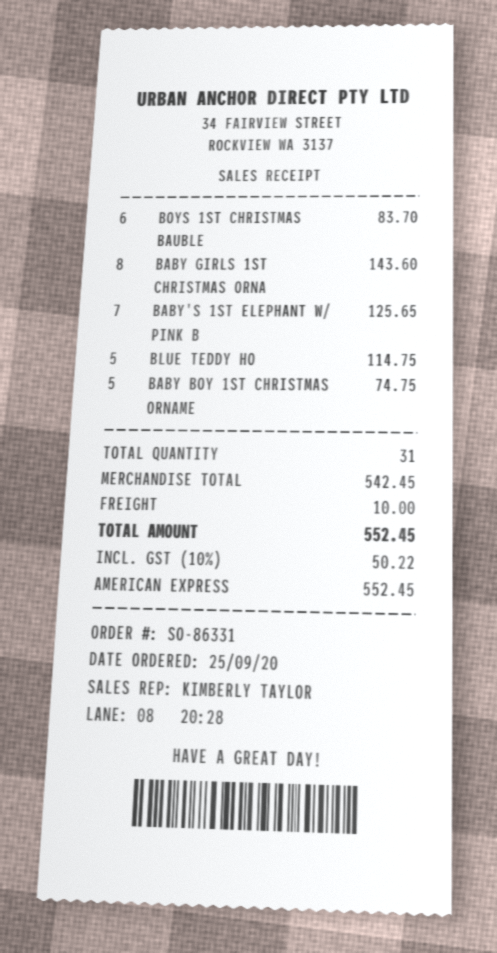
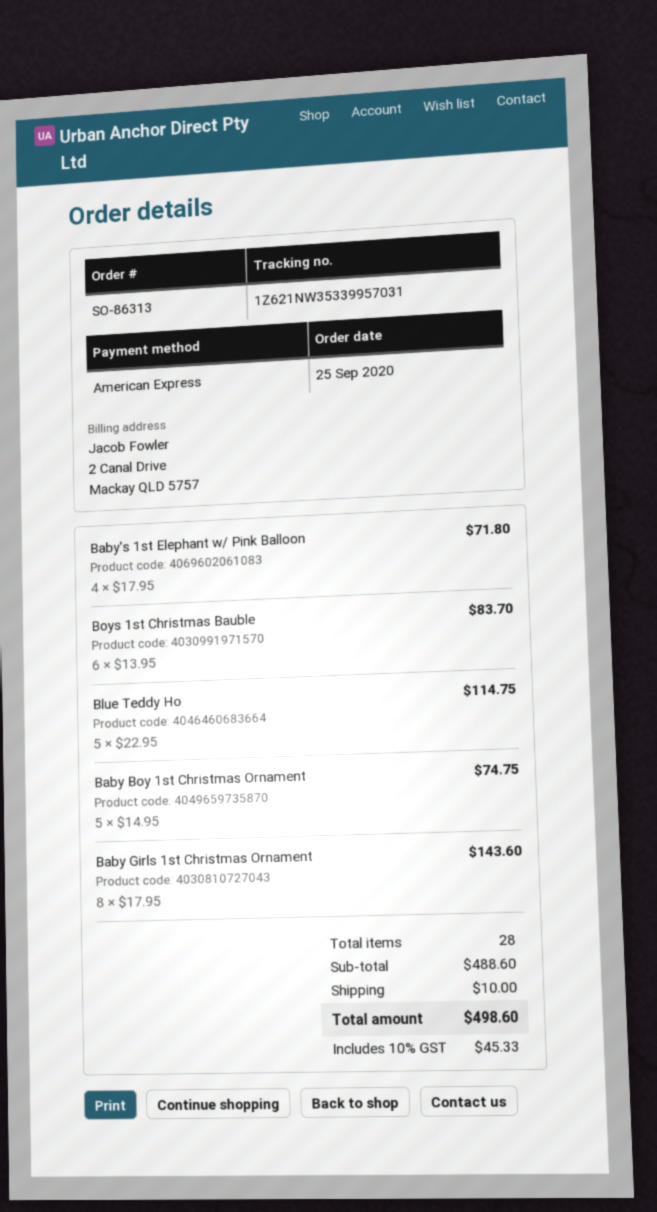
order number: SO-86331 -> SO-86313
BABY'S 1ST ELEPHANT W/ PINK B: 7 for 125.65 -> 4 for 71.80
total quantity: 31 -> 28
subtotal: 542.45 -> 488.60
tax: 10% = 50.22 -> 10% = 45.33
total: 552.45 -> 498.60

